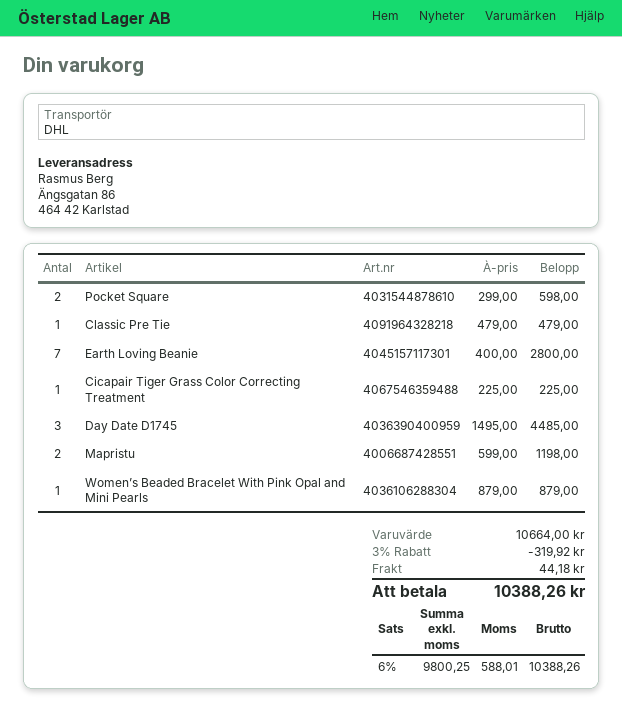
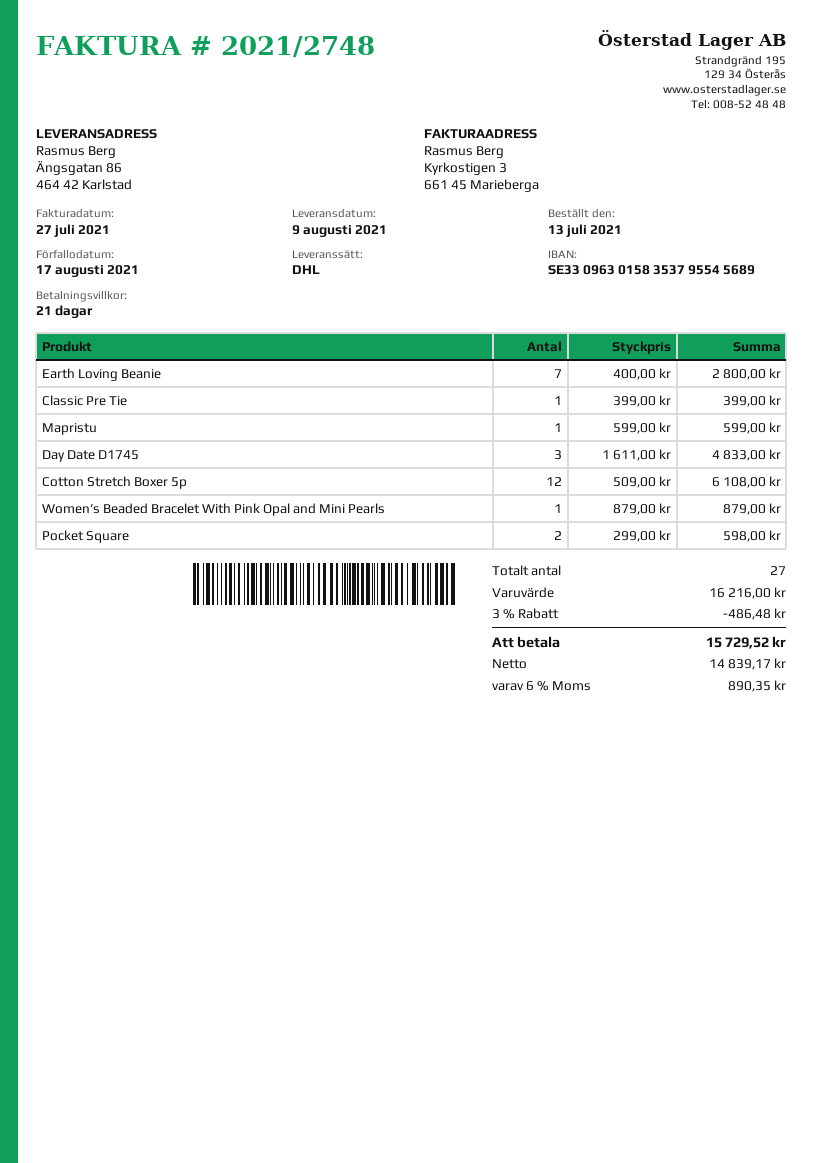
Classic Pre Tie: 1 x 479.00 = 479.00 -> 1 x 399.00 = 399.00
Cicapair Tiger Grass Color Correcting Treatment: 1 x 225.00 = 225.00 -> none
Day Date D1745: 3 x 1495.00 = 4485.00 -> 3 x 1611.00 = 4833.00
Mapristu: 2 x 599.00 = 1198.00 -> 1 x 599.00 = 599.00
Cotton Stretch Boxer 5p: none -> 12 x 509.00 = 6108.00
subtotal: 10664.00 -> 16216.00
discount: 3% = 319.92 -> 3% = 486.48
shipping: 44.18 -> none
net: 9800.25 -> 14839.17
tax: 6% = 588.01 -> 6% = 890.35
total: 10388.26 -> 15729.52

